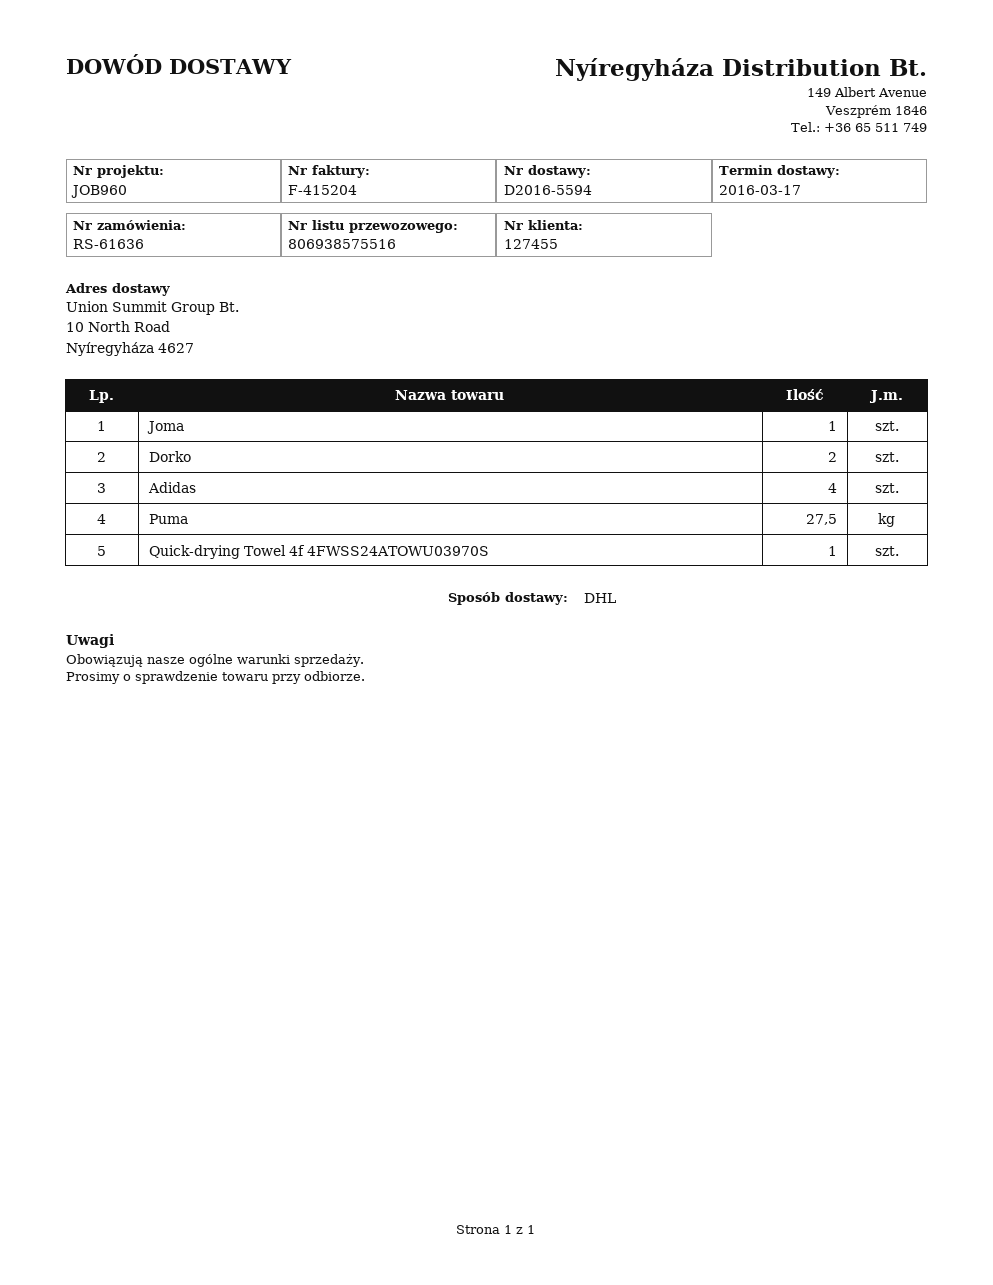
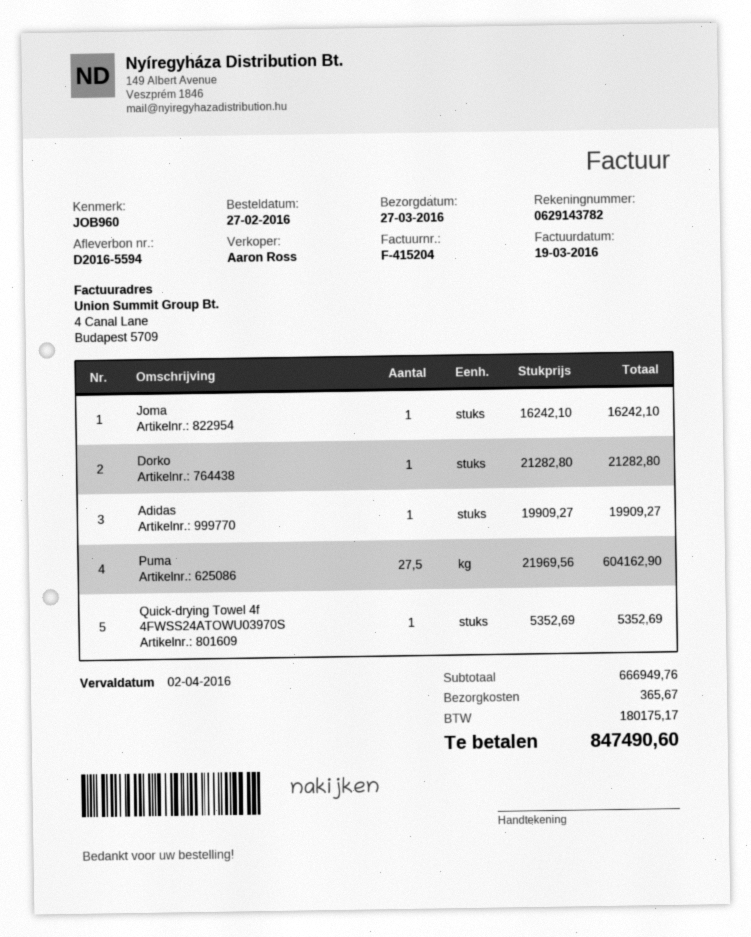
delivery date: 2016-03-17 -> 2016-03-27
Dorko: 2 -> 1
Adidas: 4 -> 1

